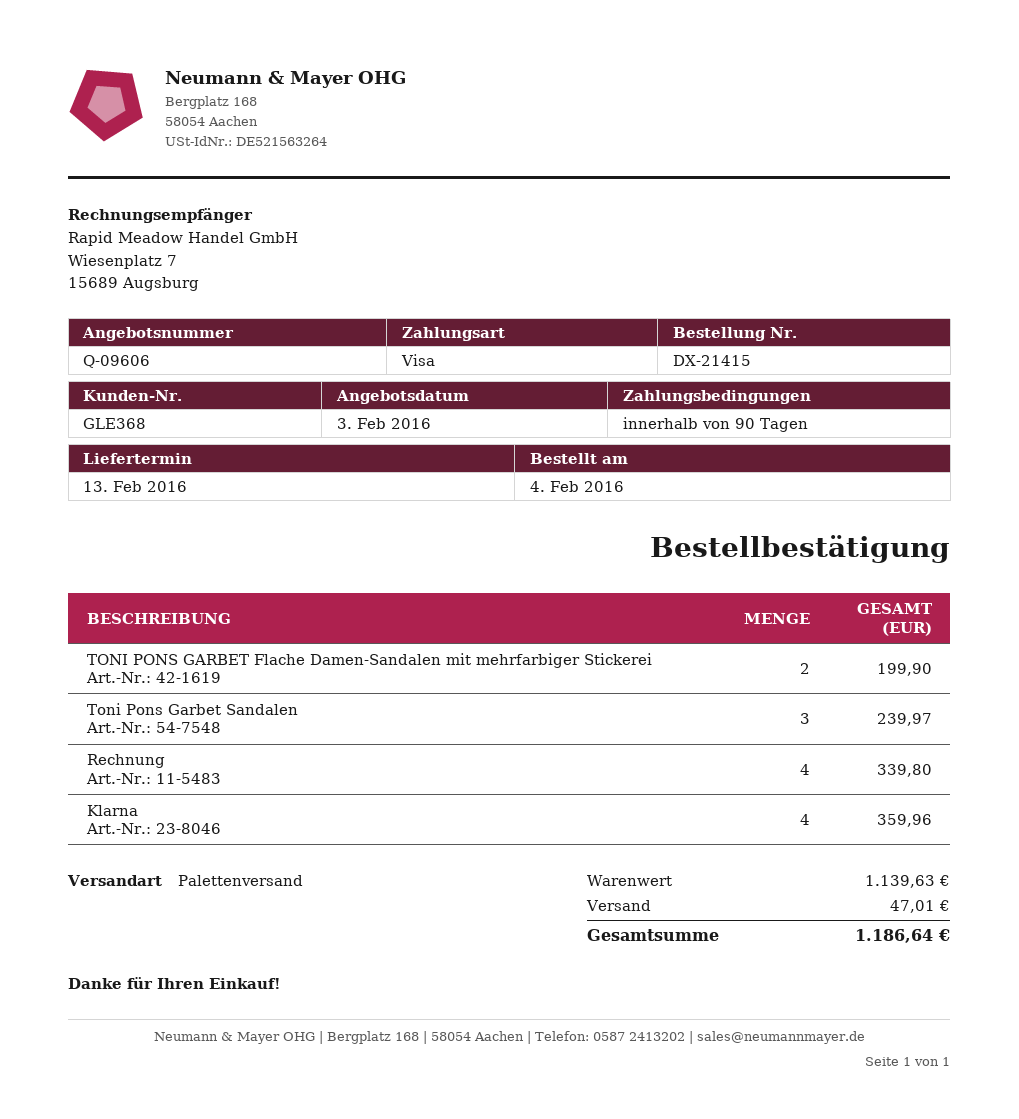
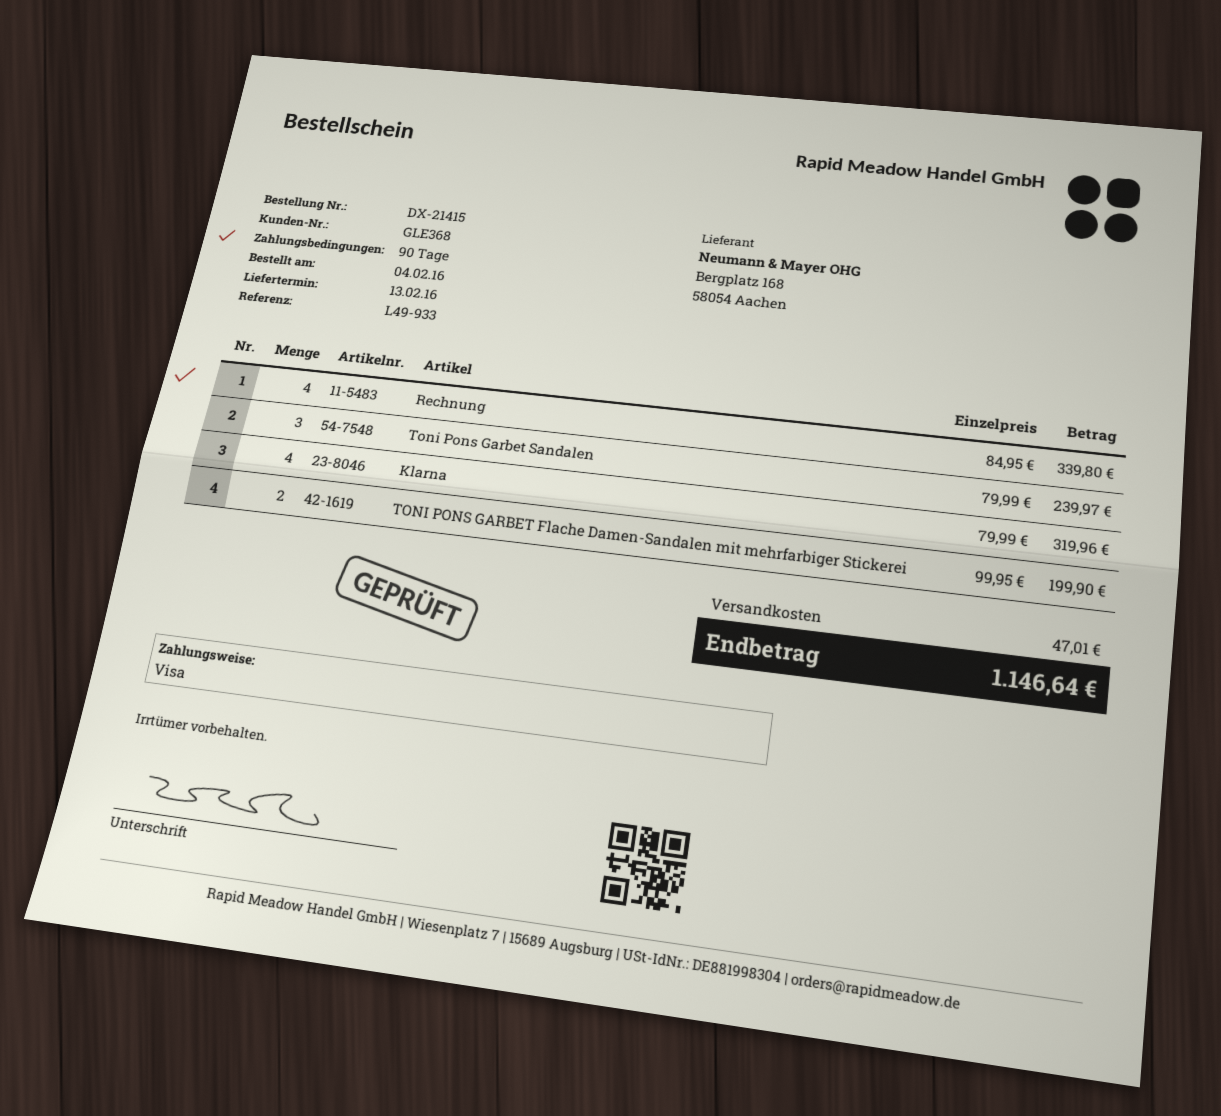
Klarna: 4 for 359.96 -> 4 for 319.96
total: 1186.64 -> 1146.64

